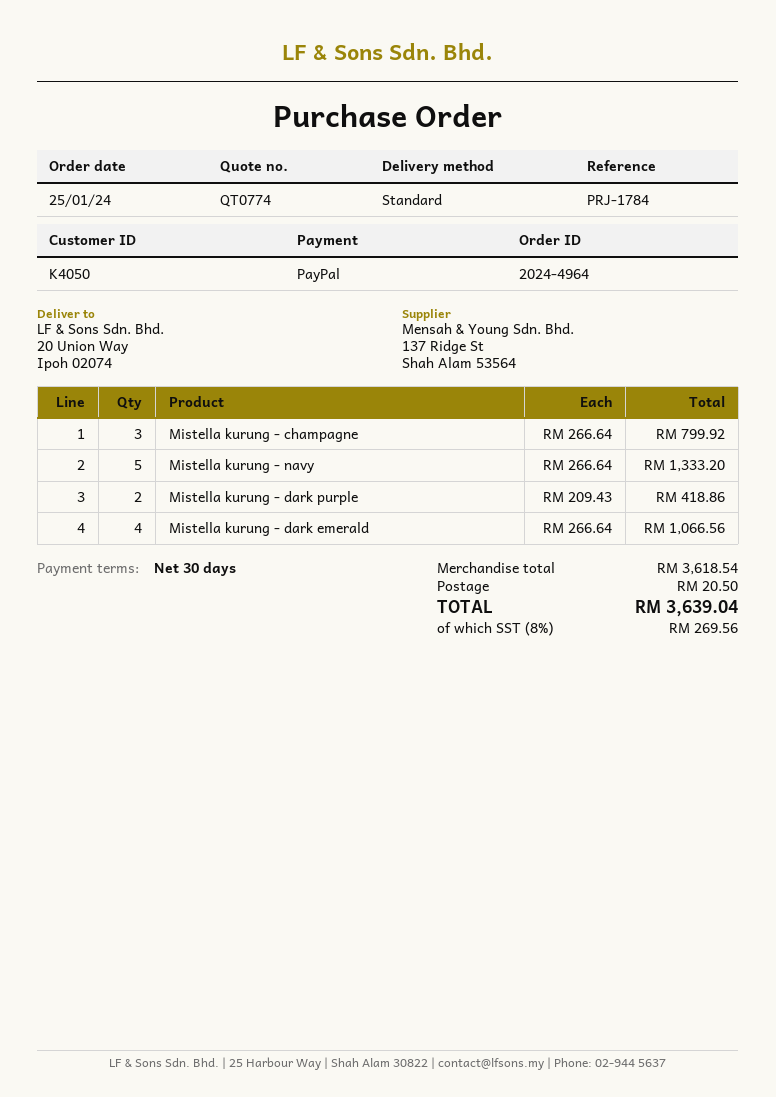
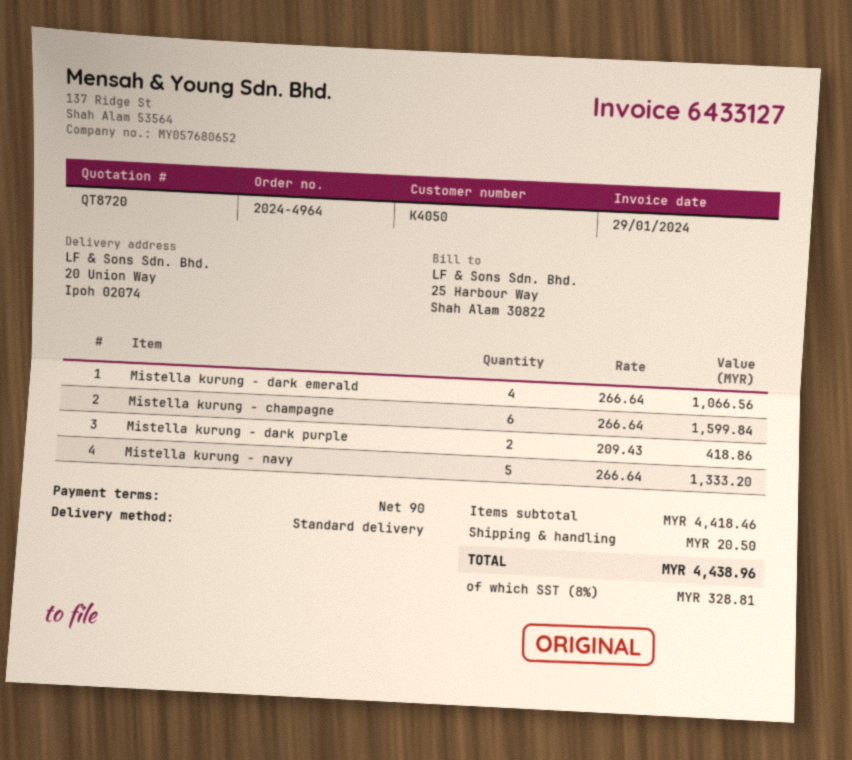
quote number: QT0774 -> QT8720
payment terms: 30 days -> 90 days
Mistella kurung - champagne: 3 x 266.64 = 799.92 -> 6 x 266.64 = 1599.84
subtotal: 3618.54 -> 4418.46
tax: 8% = 269.56 -> 8% = 328.81
total: 3639.04 -> 4438.96

